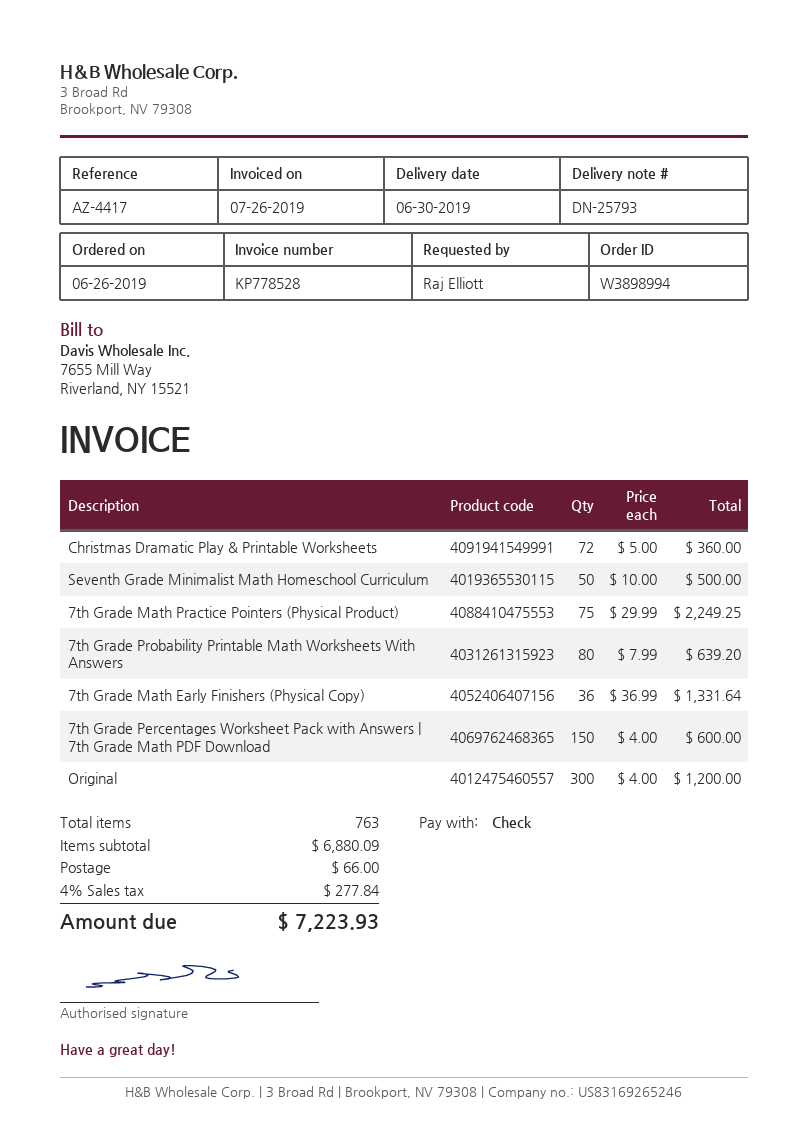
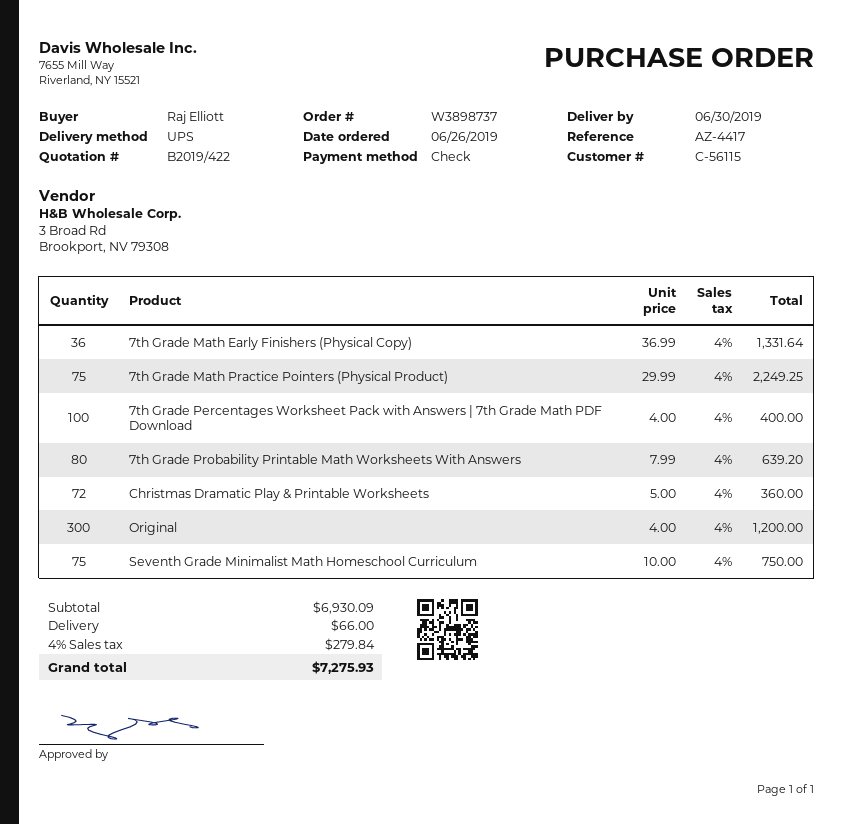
order number: W3898994 -> W3898737
Seventh Grade Minimalist Math Homeschool Curriculum: 50 x 10.00 = 500.00 -> 75 x 10.00 = 750.00
7th Grade Percentages Worksheet Pack with Answers | 7th Grade Math PDF Download: 150 x 4.00 = 600.00 -> 100 x 4.00 = 400.00
subtotal: 6880.09 -> 6930.09
tax: 4% = 277.84 -> 4% = 279.84
total: 7223.93 -> 7275.93

